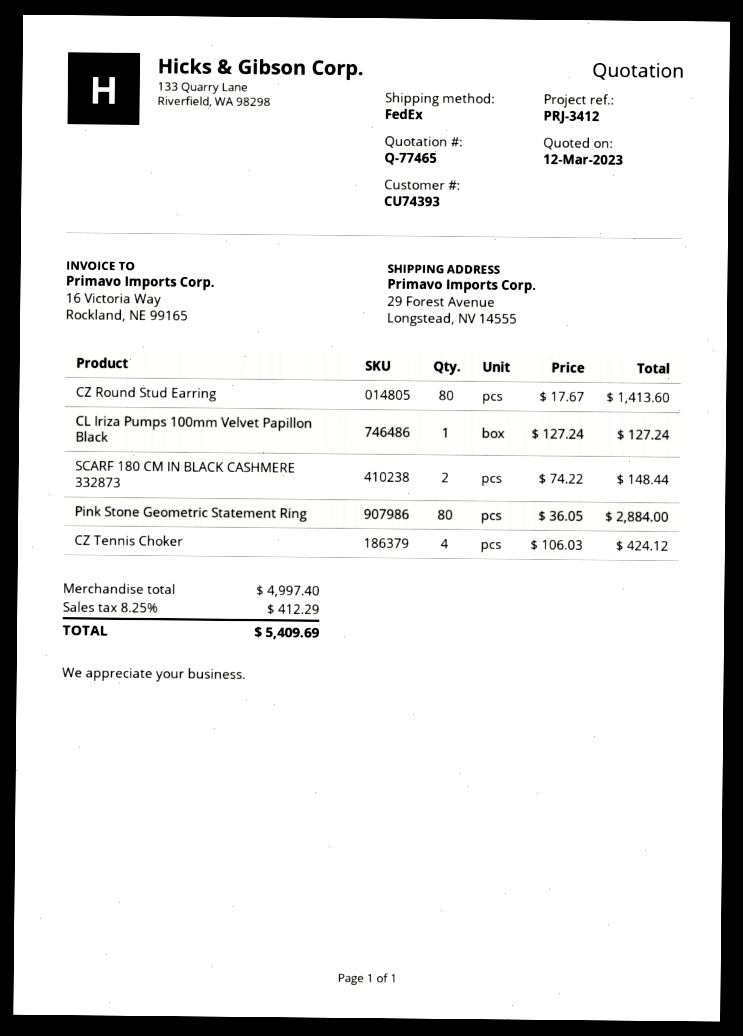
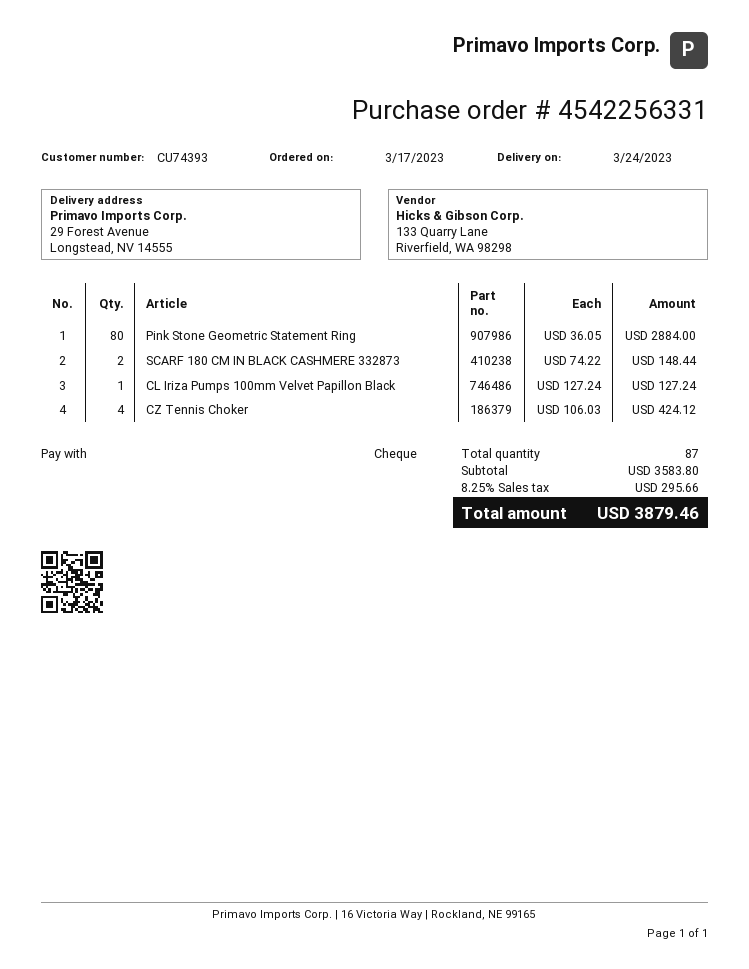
CZ Round Stud Earring: 80 x 17.67 = 1413.60 -> none
subtotal: 4997.40 -> 3583.80
tax: 8.25% = 412.29 -> 8.25% = 295.66
total: 5409.69 -> 3879.46

